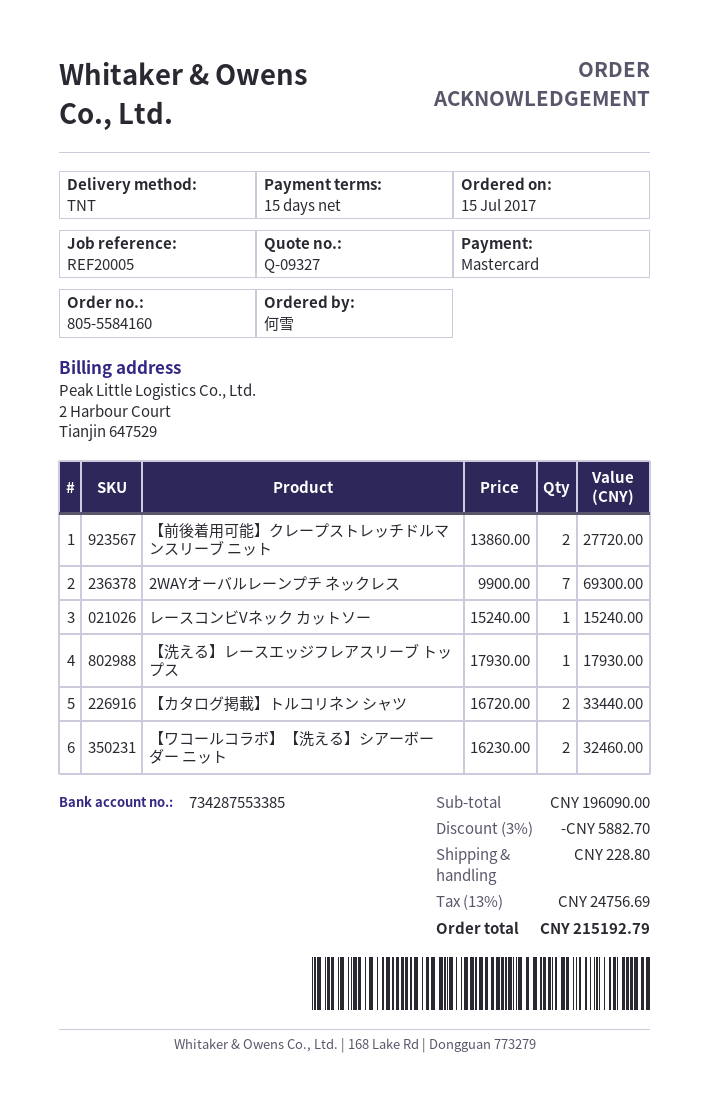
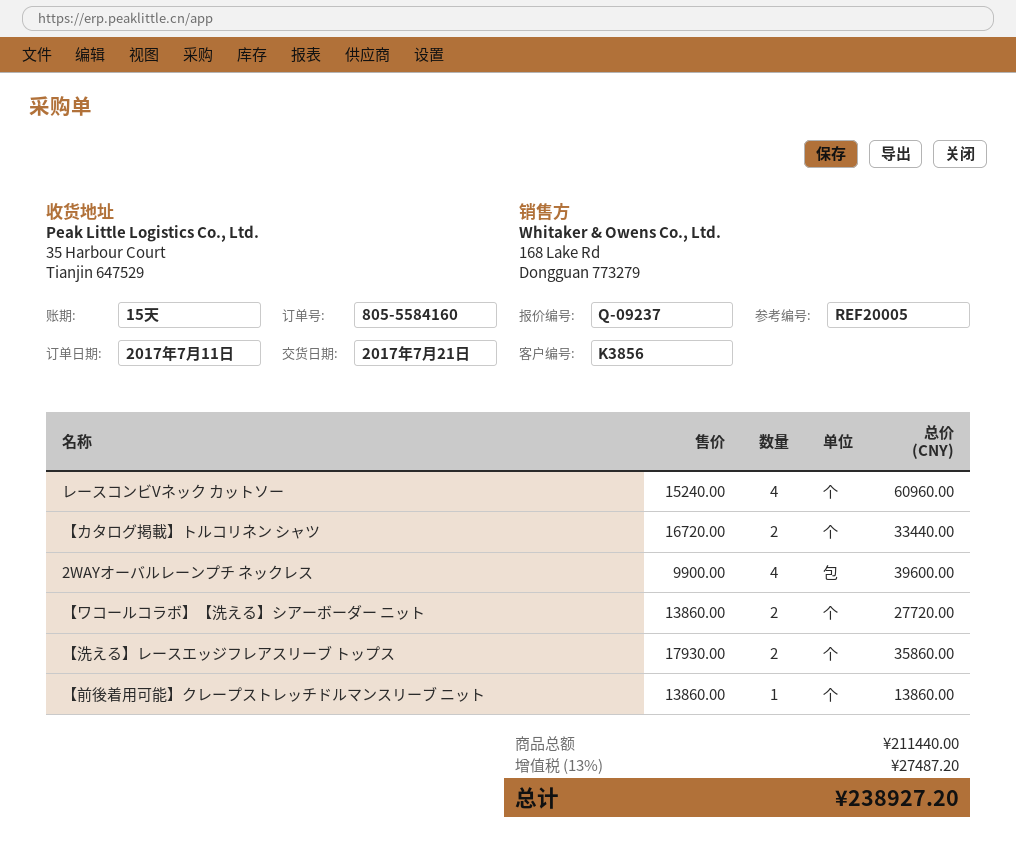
quote number: Q-09327 -> Q-09237
order date: 2017-07-15 -> 2017-07-11
【前後着用可能】クレープストレッチドルマンスリーブ ニット: 2 x 13860.00 = 27720.00 -> 1 x 13860.00 = 13860.00
2WAYオーバルレーンプチ ネックレス: 7 x 9900.00 = 69300.00 -> 4 x 9900.00 = 39600.00
レースコンビVネック カットソー: 1 x 15240.00 = 15240.00 -> 4 x 15240.00 = 60960.00
【洗える】レースエッジフレアスリーブ トップス: 1 x 17930.00 = 17930.00 -> 2 x 17930.00 = 35860.00
【ワコールコラボ】【洗える】シアーボーダー ニット: 2 x 16230.00 = 32460.00 -> 2 x 13860.00 = 27720.00
subtotal: 196090.00 -> 211440.00
discount: 3% = 5882.70 -> none
shipping: 228.80 -> none
tax: 13% = 24756.69 -> 13% = 27487.20
total: 215192.79 -> 238927.20

